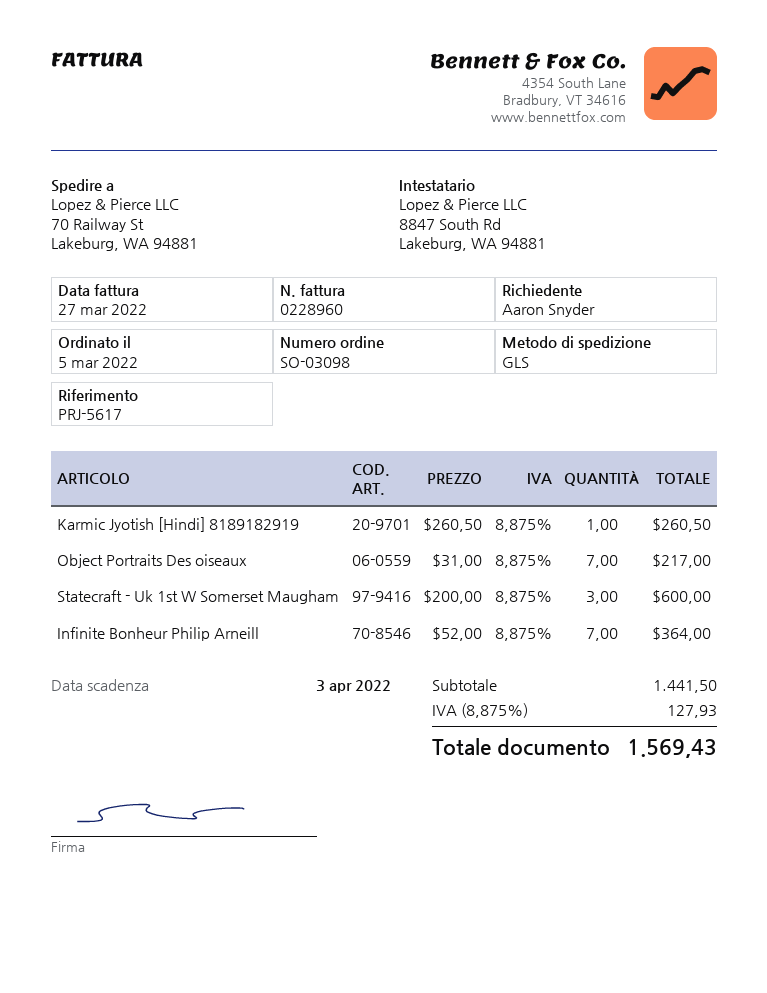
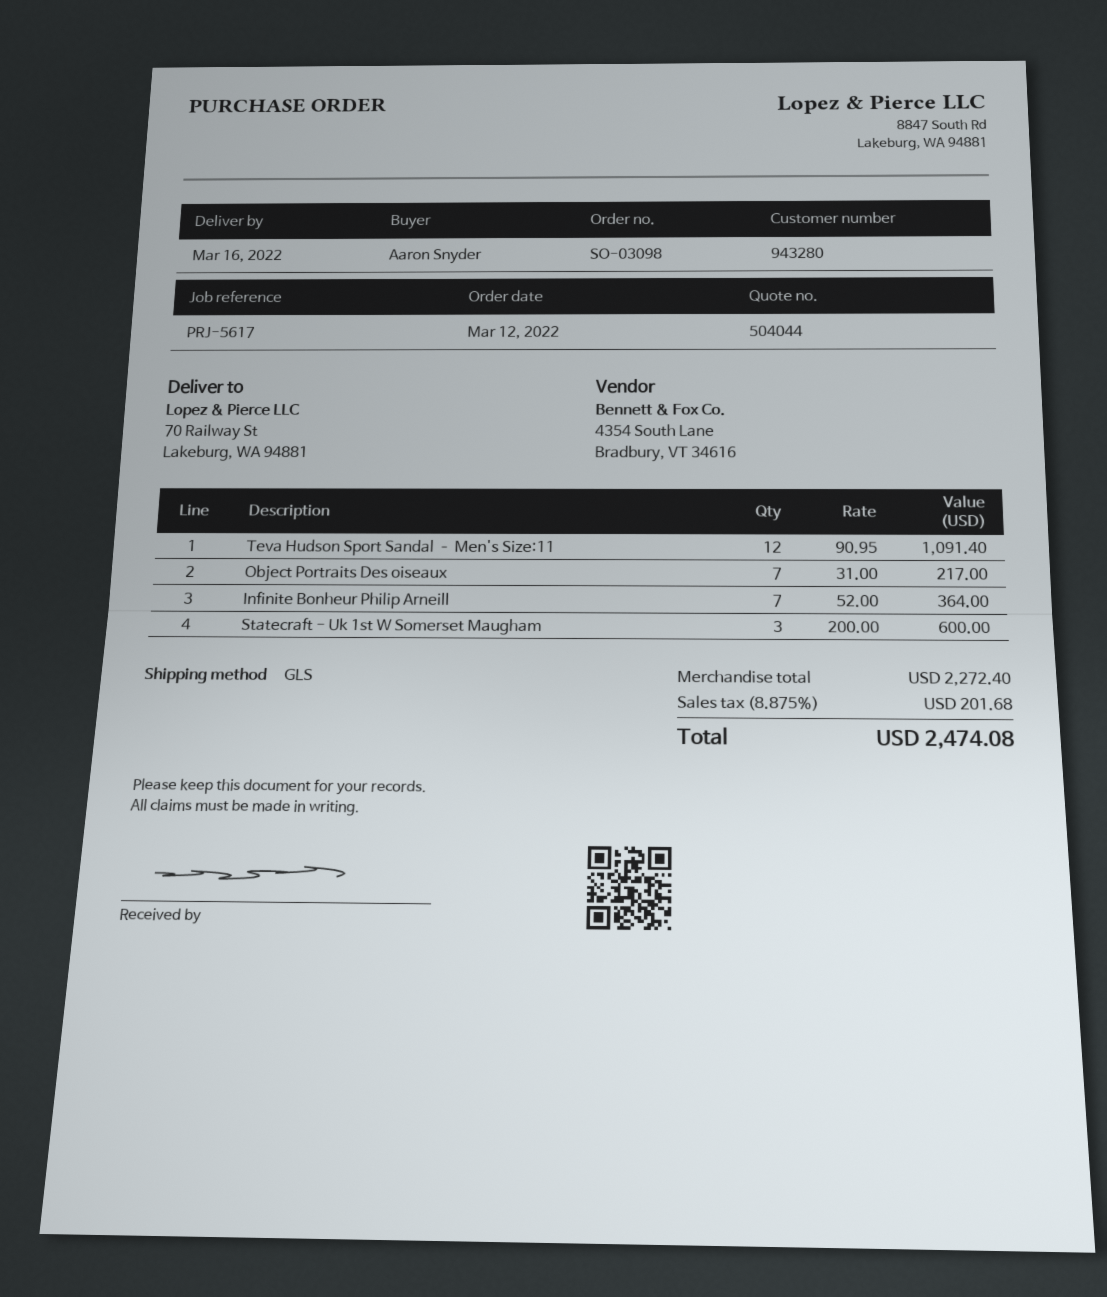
order date: 2022-03-05 -> 2022-03-12
Karmic Jyotish [Hindi] 8189182919: 1 x 260.50 = 260.50 -> none
Teva Hudson Sport Sandal – Men's Size:11: none -> 12 x 90.95 = 1091.40
subtotal: 1441.50 -> 2272.40
tax: 8.875% = 127.93 -> 8.875% = 201.68
total: 1569.43 -> 2474.08

